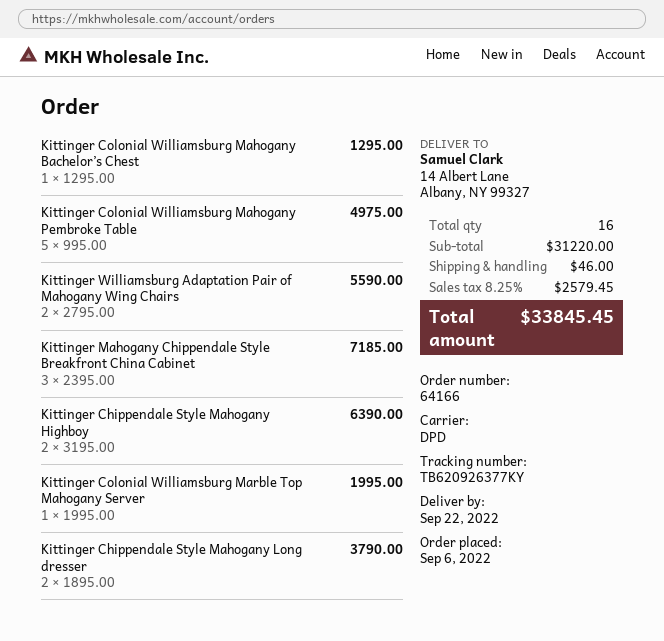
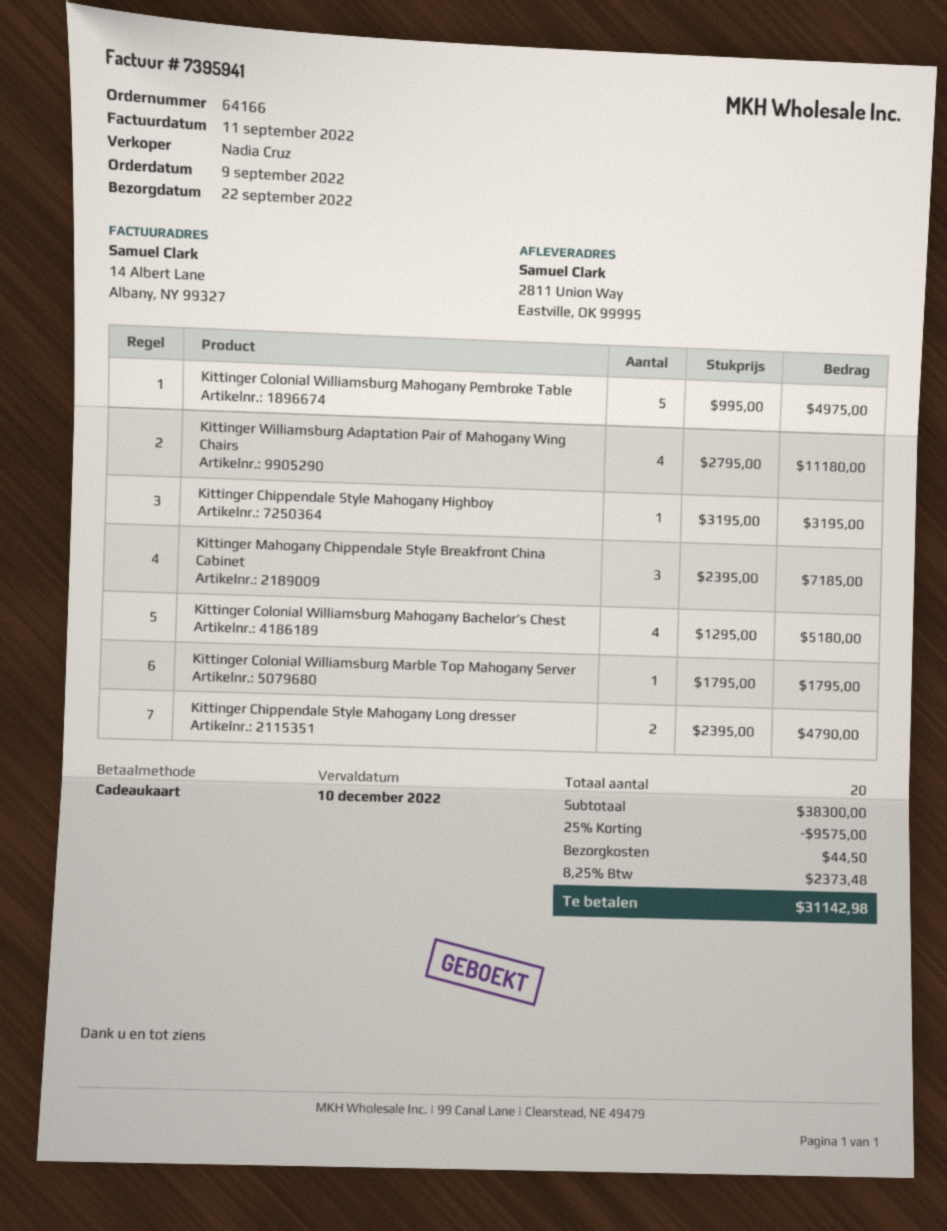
order date: 2022-09-06 -> 2022-09-09
ship to: 14 Albert Lane, Albany, NY 99327 -> 2811 Union Way, Eastville, OK 99995
Kittinger Colonial Williamsburg Mahogany Bachelor’s Chest: 1 x 1295.00 = 1295.00 -> 4 x 1295.00 = 5180.00
Kittinger Williamsburg Adaptation Pair of Mahogany Wing Chairs: 2 x 2795.00 = 5590.00 -> 4 x 2795.00 = 11180.00
Kittinger Chippendale Style Mahogany Highboy: 2 x 3195.00 = 6390.00 -> 1 x 3195.00 = 3195.00
Kittinger Colonial Williamsburg Marble Top Mahogany Server: 1 x 1995.00 = 1995.00 -> 1 x 1795.00 = 1795.00
Kittinger Chippendale Style Mahogany Long dresser: 2 x 1895.00 = 3790.00 -> 2 x 2395.00 = 4790.00
total quantity: 16 -> 20
subtotal: 31220.00 -> 38300.00
discount: none -> 25% = 9575.00
shipping: 46.00 -> 44.50
tax: 8.25% = 2579.45 -> 8.25% = 2373.48
total: 33845.45 -> 31142.98

